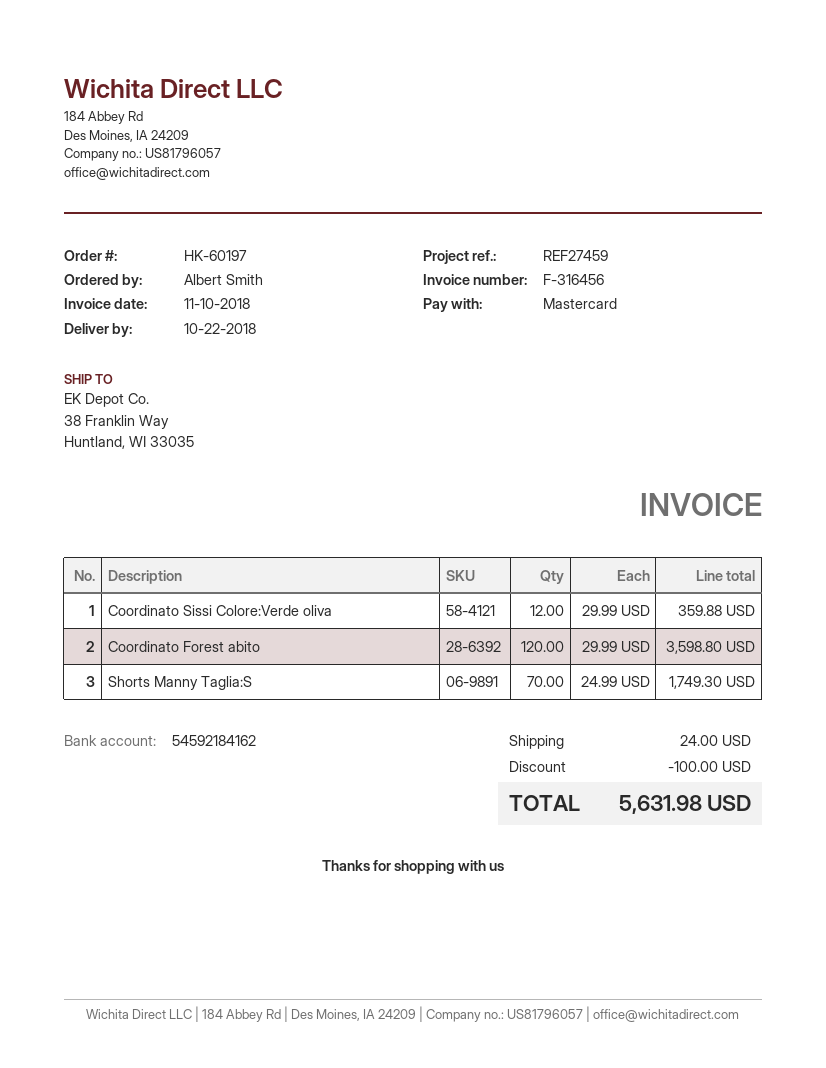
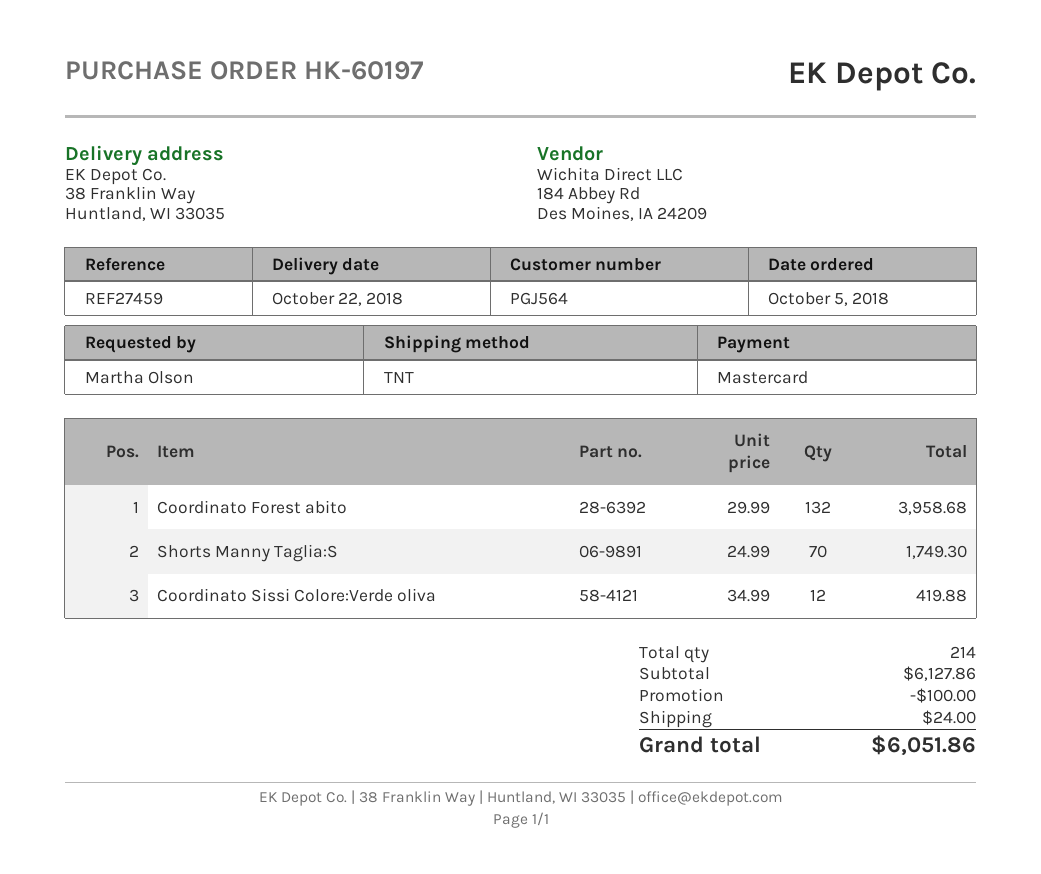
ordered by: Albert Smith -> Martha Olson
Coordinato Sissi Colore:Verde oliva: 12 x 29.99 = 359.88 -> 12 x 34.99 = 419.88
Coordinato Forest abito: 120 x 29.99 = 3598.80 -> 132 x 29.99 = 3958.68
total: 5631.98 -> 6051.86

